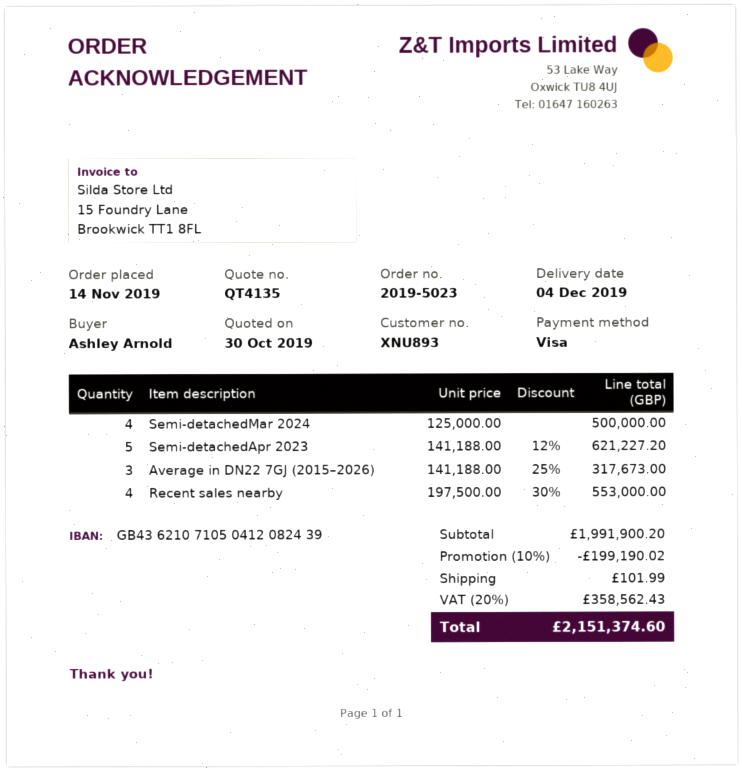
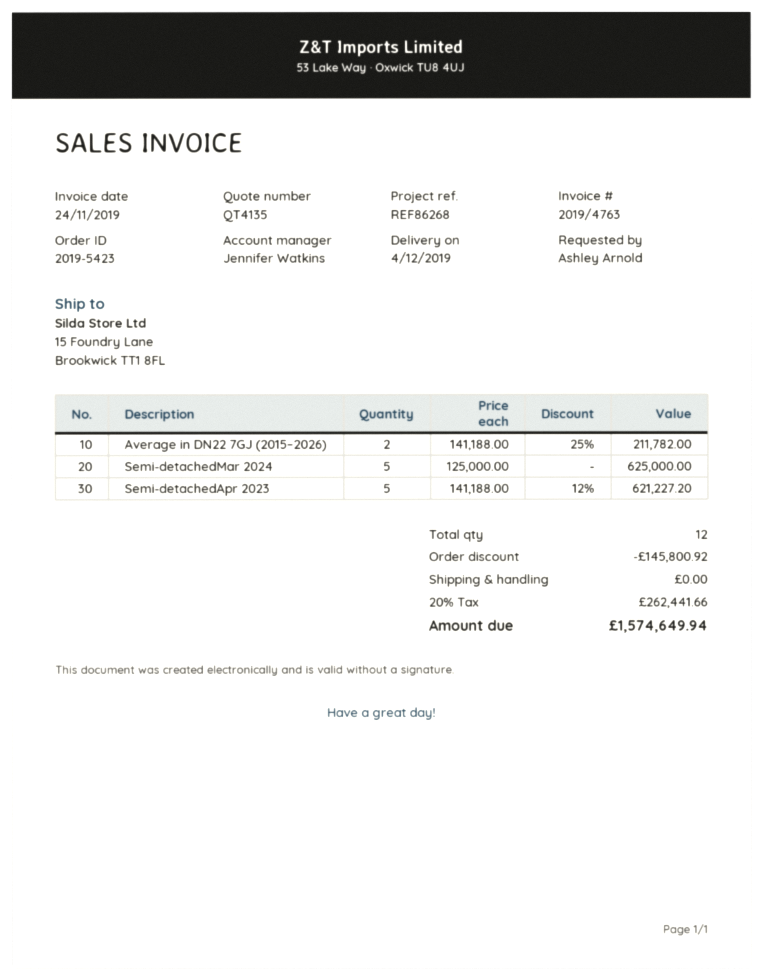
order number: 2019-5023 -> 2019-5423
Semi-detachedMar 2024: 4 x 125000.00 = 500000.00 -> 5 x 125000.00 = 625000.00
Average in DN22 7GJ (2015–2026): 3 x 141188.00 - 25% = 317673.00 -> 2 x 141188.00 - 25% = 211782.00
Recent sales nearby: 4 x 197500.00 - 30% = 553000.00 -> none
discount: 199190.02 -> 145800.92
shipping: 101.99 -> 0.00
tax: 20% = 358562.43 -> 20% = 262441.66
total: 2151374.60 -> 1574649.94

